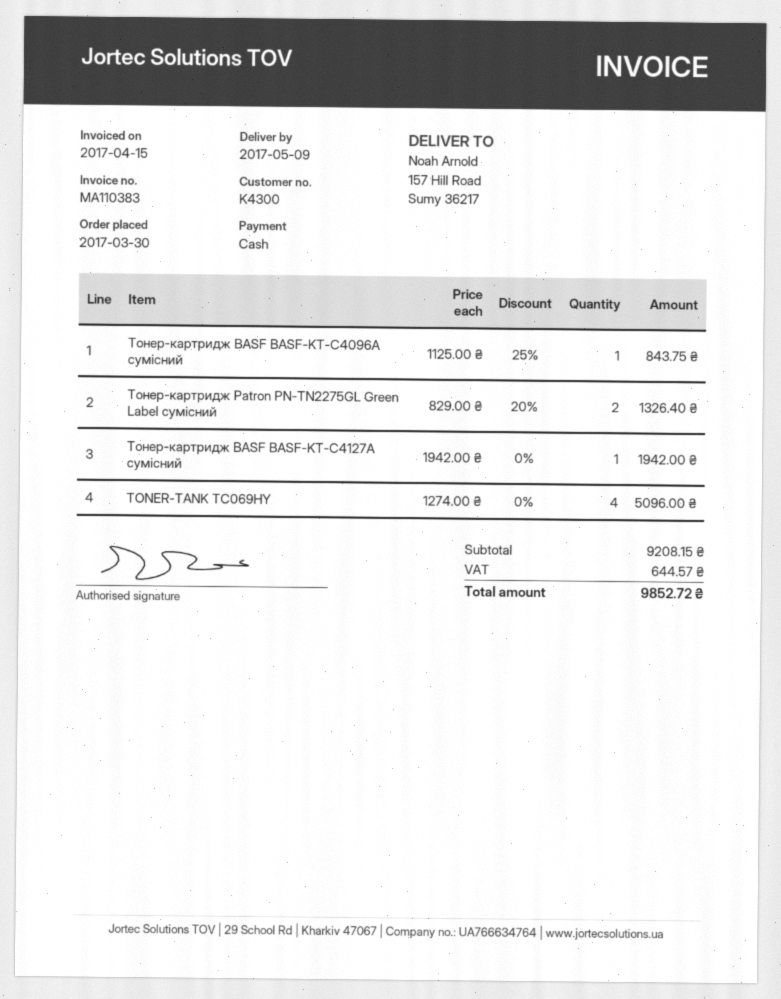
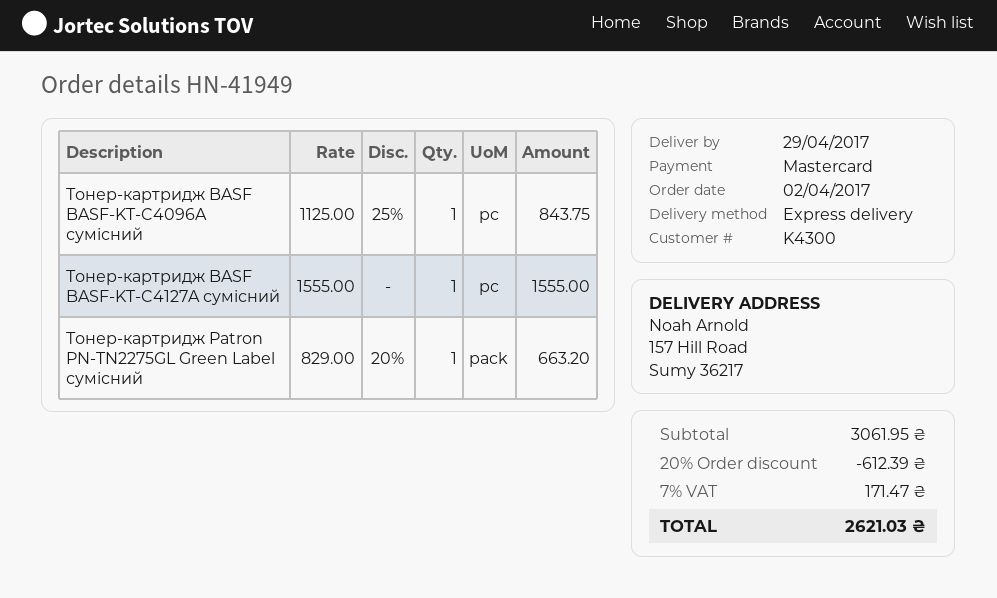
order date: 2017-03-30 -> 2017-04-02
delivery date: 2017-05-09 -> 2017-04-29
payment method: cash -> Mastercard
Тонер-картридж Patron PN-TN2275GL Green Label сумісний: 2 x 829.00 - 20% = 1326.40 -> 1 x 829.00 - 20% = 663.20
Тонер-картридж BASF BASF-KT-C4127A сумісний: 1 x 1942.00 = 1942.00 -> 1 x 1555.00 = 1555.00
TONER-TANK TC069HY: 4 x 1274.00 = 5096.00 -> none
subtotal: 9208.15 -> 3061.95
discount: none -> 20% = 612.39
tax: 644.57 -> 171.47
total: 9852.72 -> 2621.03

